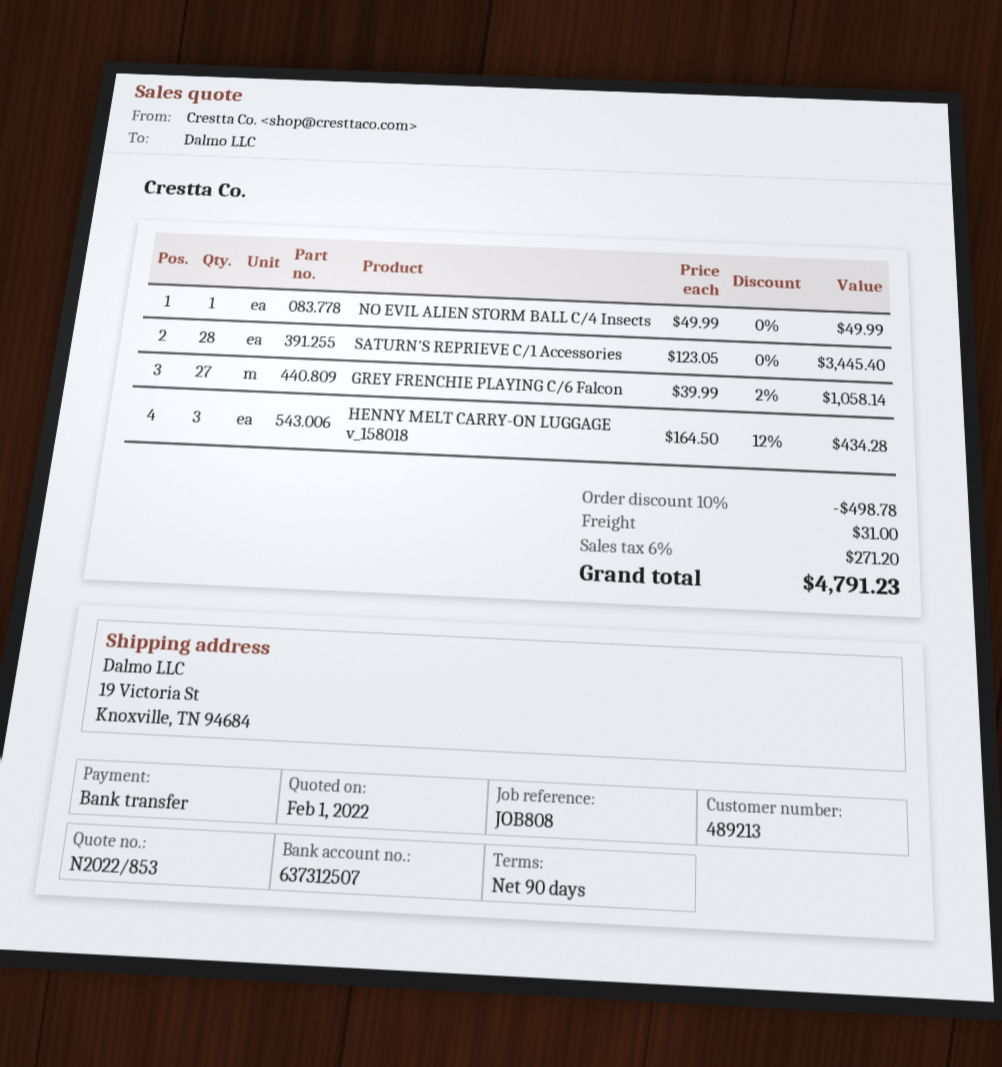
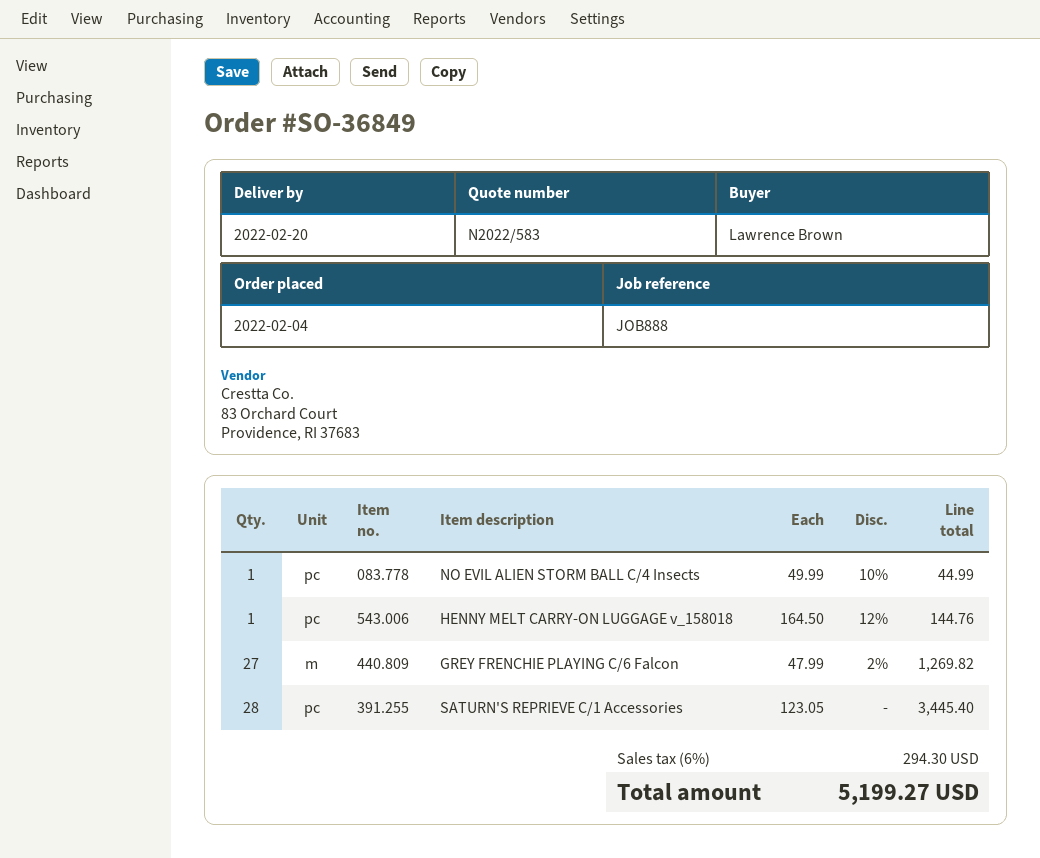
quote number: N2022/853 -> N2022/583
reference: JOB808 -> JOB888
NO EVIL ALIEN STORM BALL C/4 Insects: 1 x 49.99 = 49.99 -> 1 x 49.99 - 10% = 44.99
GREY FRENCHIE PLAYING C/6 Falcon: 27 x 39.99 - 2% = 1058.14 -> 27 x 47.99 - 2% = 1269.82
HENNY MELT CARRY-ON LUGGAGE v_158018: 3 x 164.50 - 12% = 434.28 -> 1 x 164.50 - 12% = 144.76
discount: 10% = 498.78 -> none
shipping: 31.00 -> none
tax: 6% = 271.20 -> 6% = 294.30
total: 4791.23 -> 5199.27

